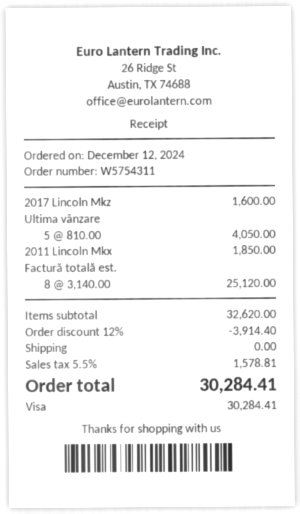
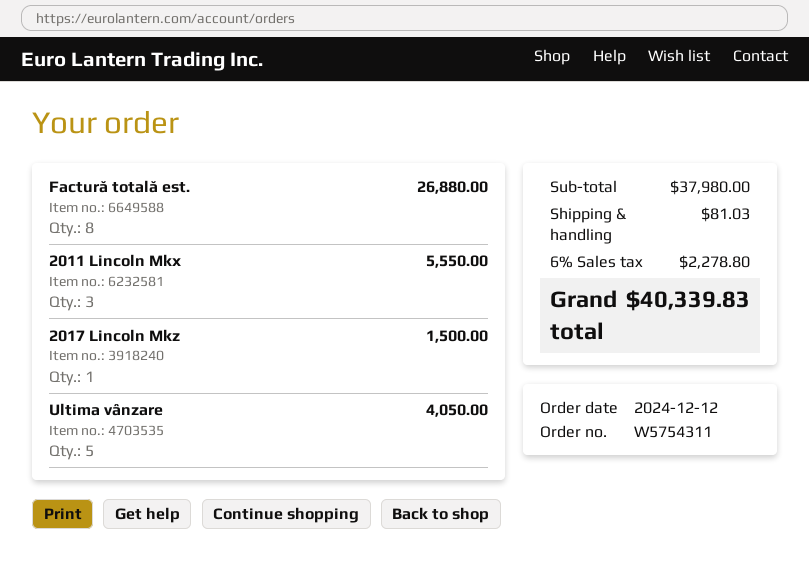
2017 Lincoln Mkz: 1 for 1600.00 -> 1 for 1500.00
2011 Lincoln Mkx: 1 for 1850.00 -> 3 for 5550.00
Factură totală est.: 8 for 25120.00 -> 8 for 26880.00
subtotal: 32620.00 -> 37980.00
discount: 12% = 3914.40 -> none
shipping: 0.00 -> 81.03
tax: 5.5% = 1578.81 -> 6% = 2278.80
total: 30284.41 -> 40339.83

